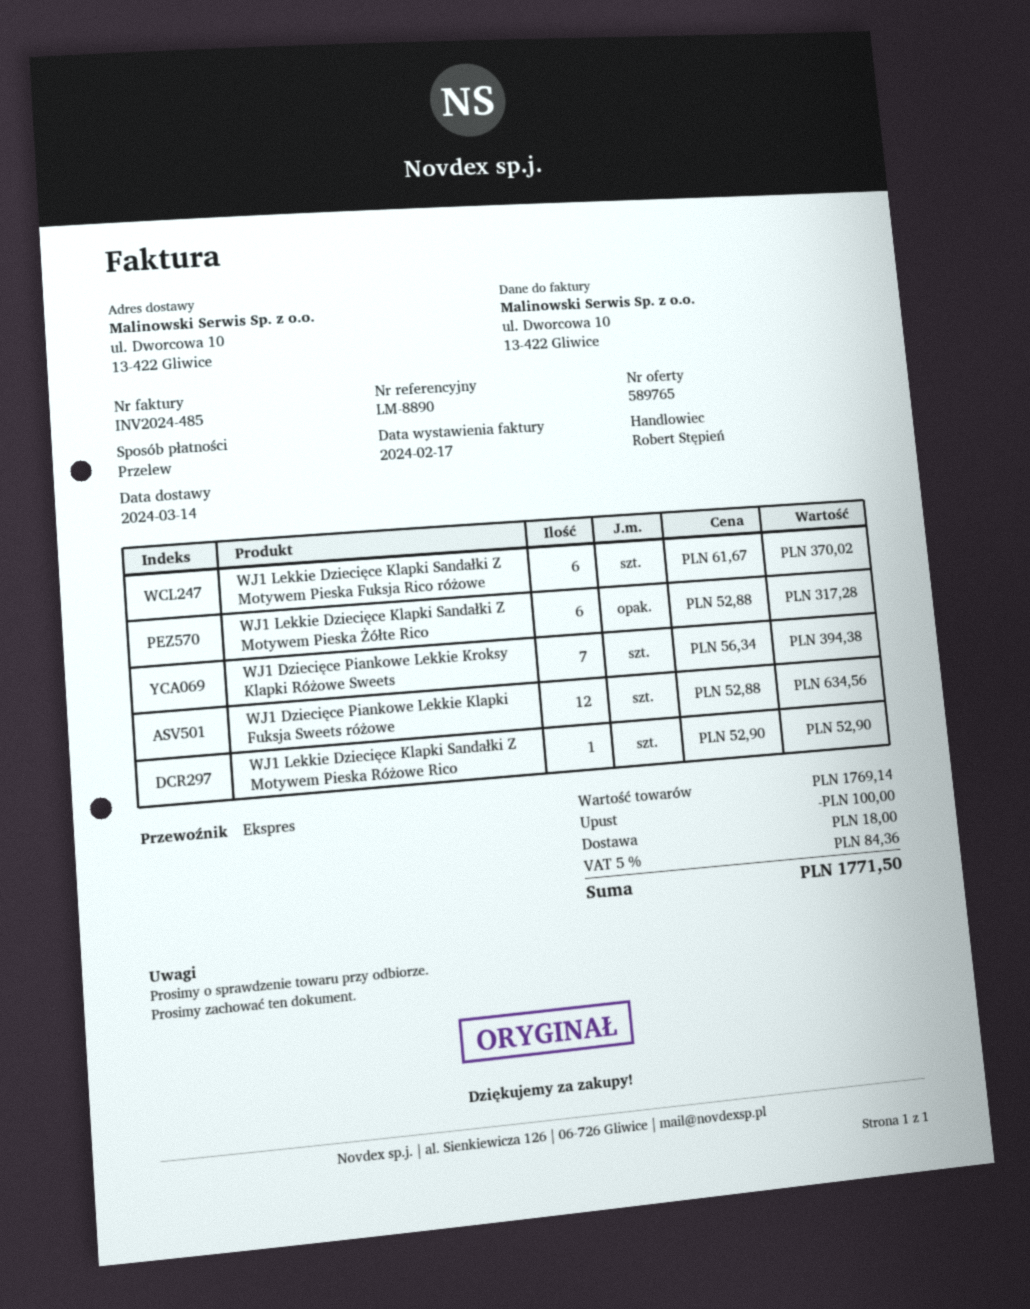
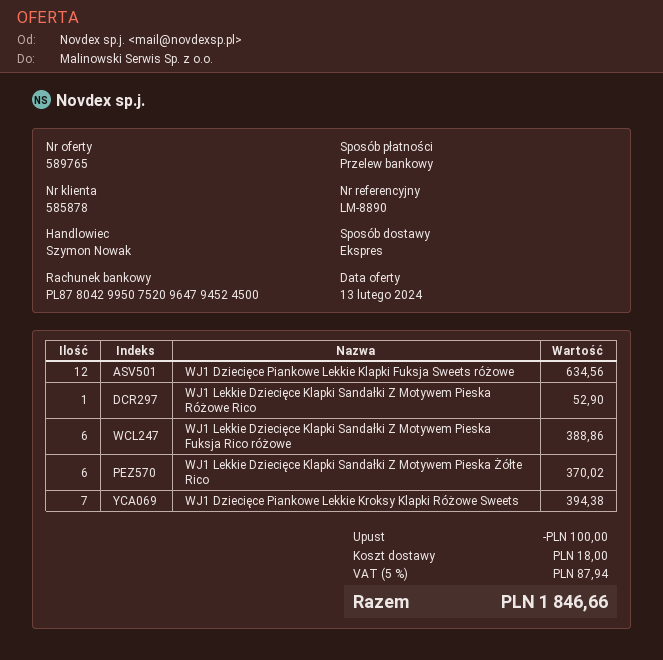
sales rep: Robert Stępień -> Szymon Nowak
WJ1 Lekkie Dziecięce Klapki Sandałki Z Motywem Pieska Fuksja Rico różowe: 6 for 370.02 -> 6 for 388.86
WJ1 Lekkie Dziecięce Klapki Sandałki Z Motywem Pieska Żółte Rico: 6 for 317.28 -> 6 for 370.02
tax: 5% = 84.36 -> 5% = 87.94
total: 1771.50 -> 1846.66

